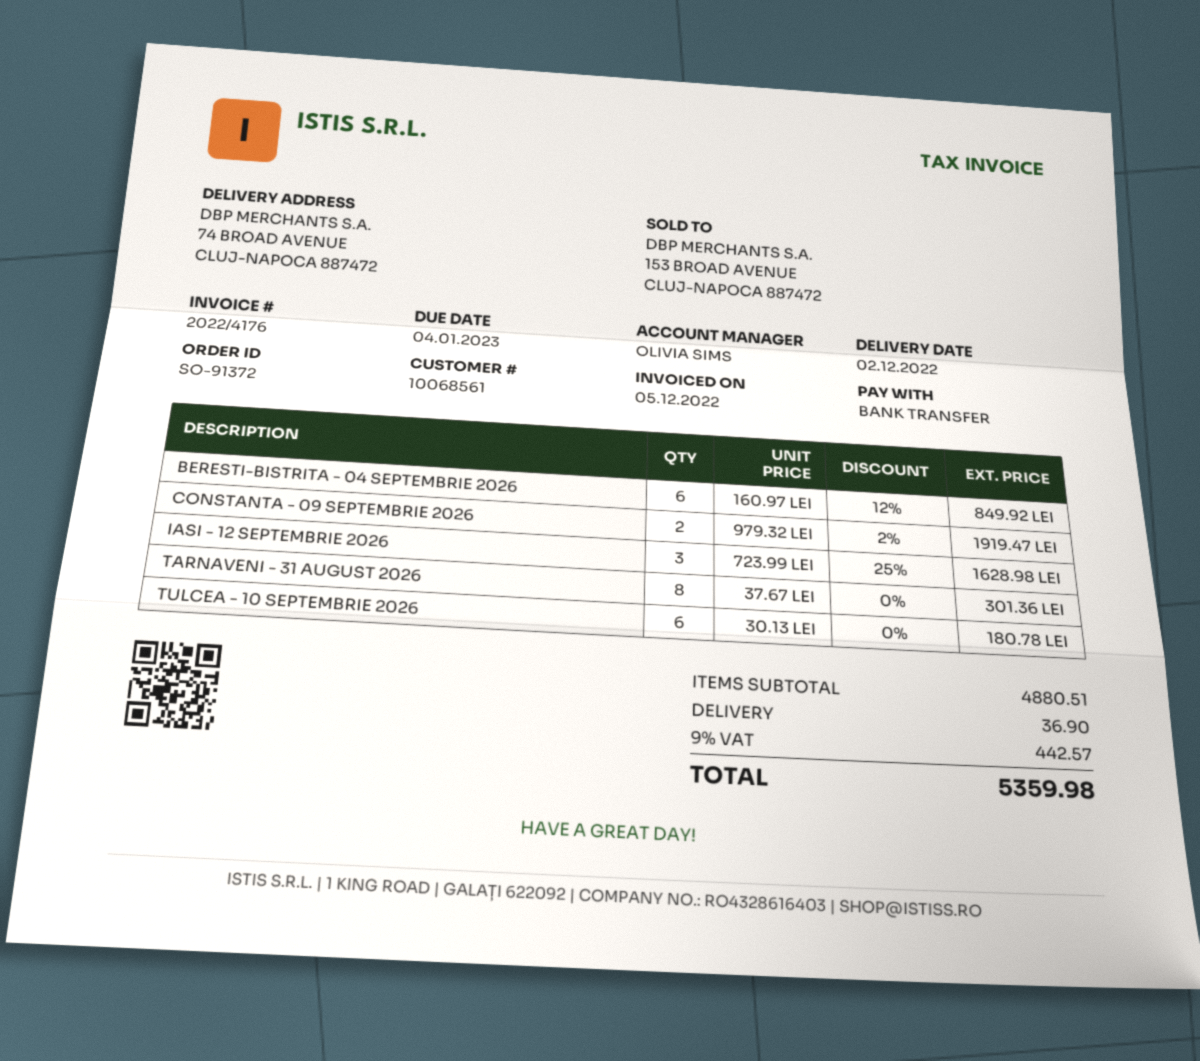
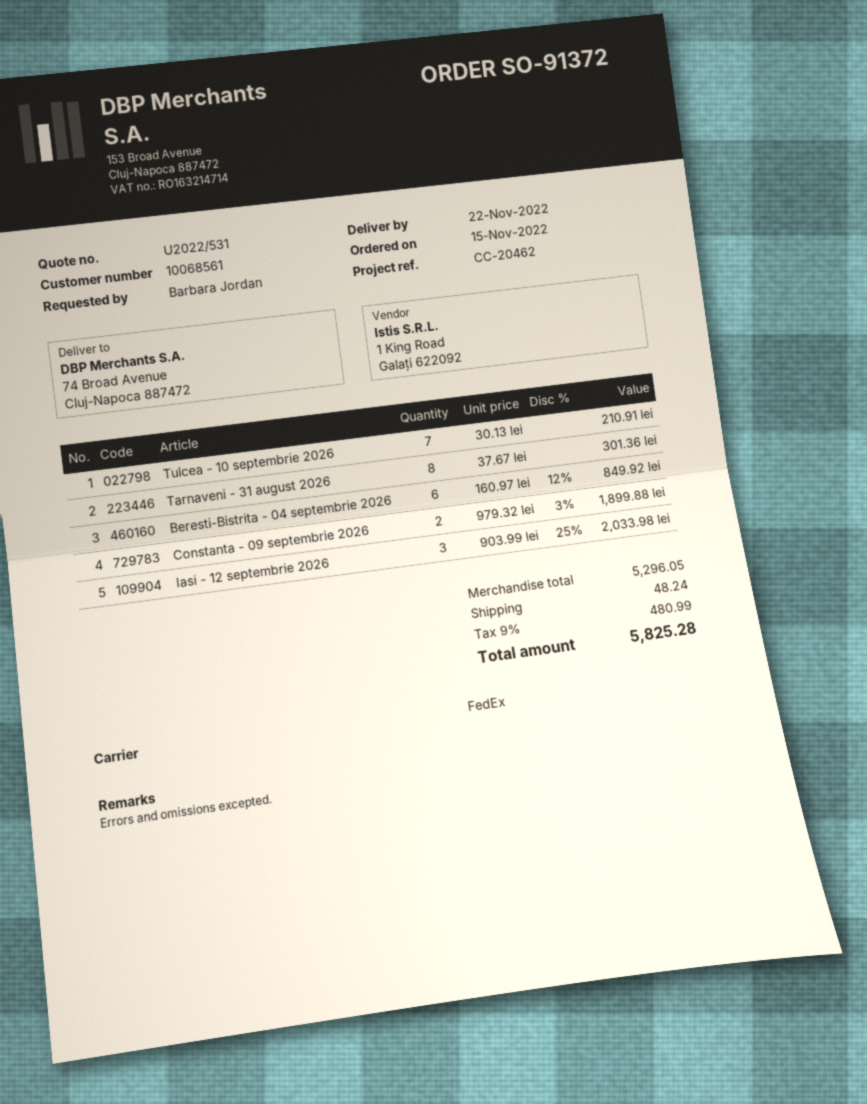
delivery date: 2022-12-02 -> 2022-11-22
CONSTANTA - 09 SEPTEMBRIE 2026: 2 x 979.32 - 2% = 1919.47 -> 2 x 979.32 - 3% = 1899.88
IASI - 12 SEPTEMBRIE 2026: 3 x 723.99 - 25% = 1628.98 -> 3 x 903.99 - 25% = 2033.98
TULCEA - 10 SEPTEMBRIE 2026: 6 x 30.13 = 180.78 -> 7 x 30.13 = 210.91
subtotal: 4880.51 -> 5296.05
shipping: 36.90 -> 48.24
tax: 9% = 442.57 -> 9% = 480.99
total: 5359.98 -> 5825.28

